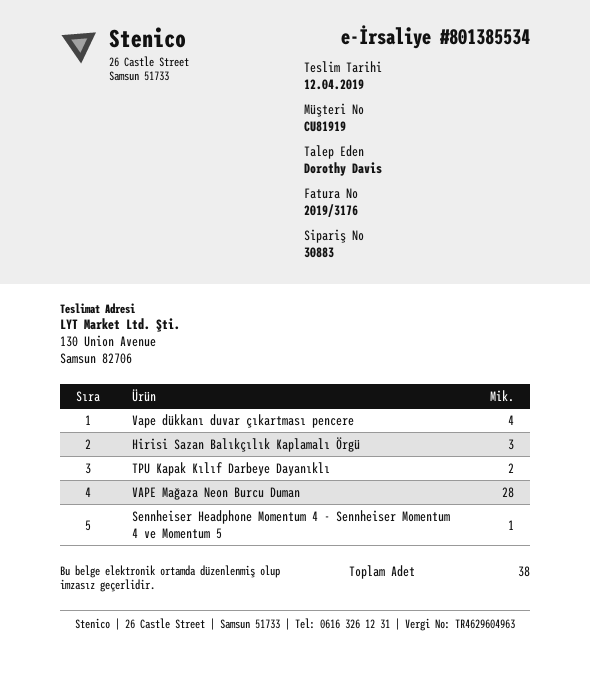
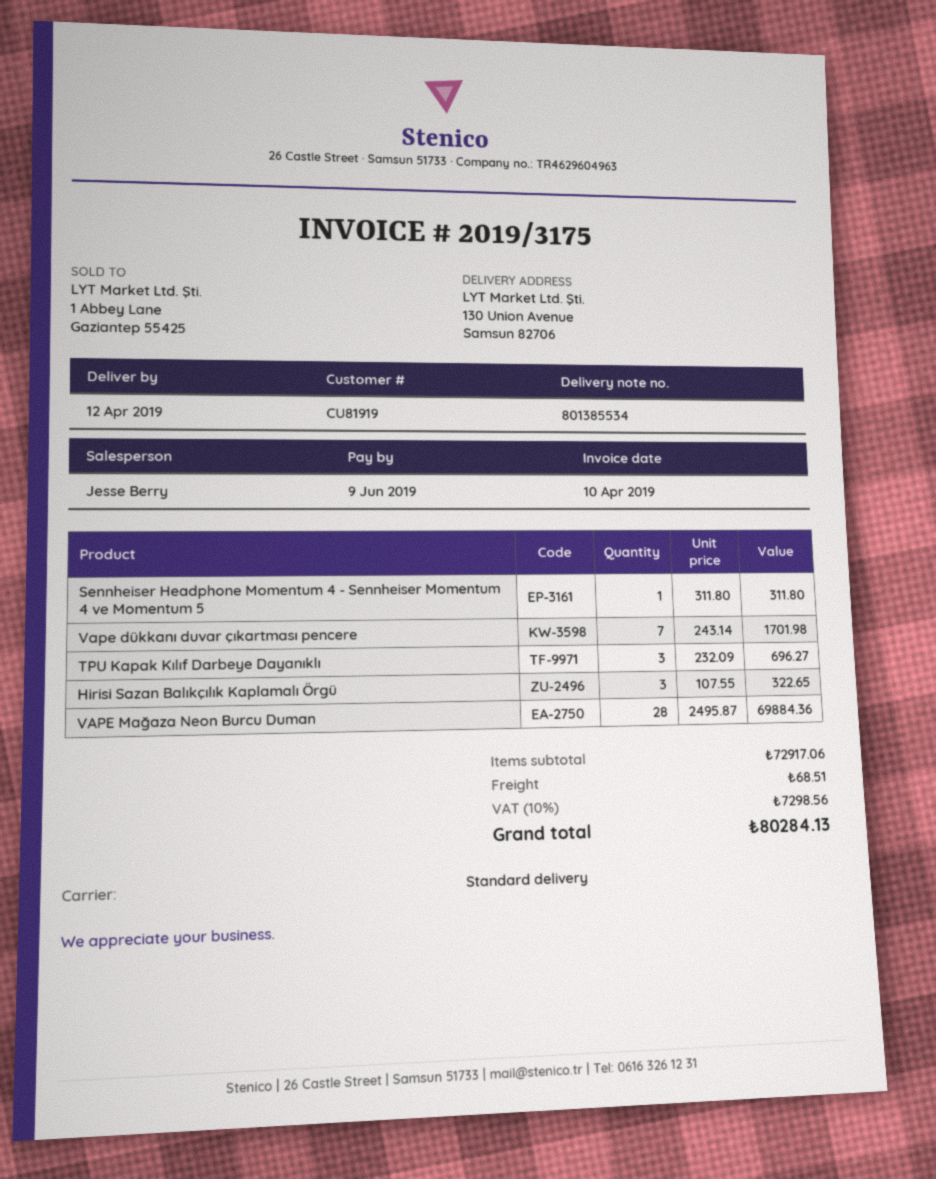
invoice number: 2019/3176 -> 2019/3175
Vape dükkanı duvar çıkartması pencere: 4 -> 7
TPU Kapak Kılıf Darbeye Dayanıklı: 2 -> 3

